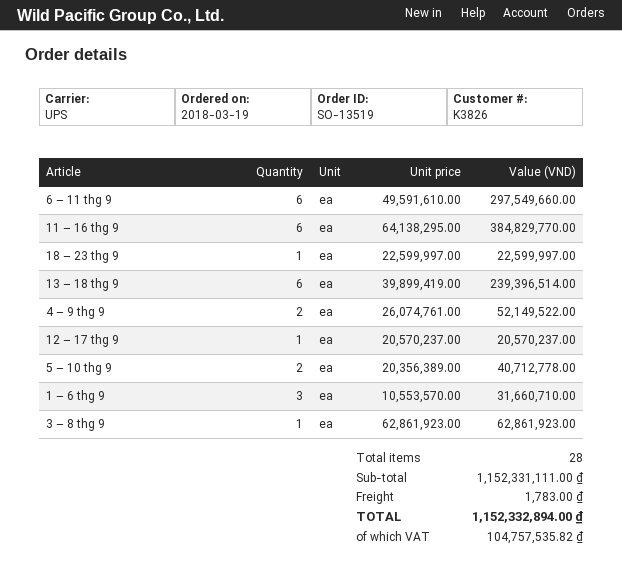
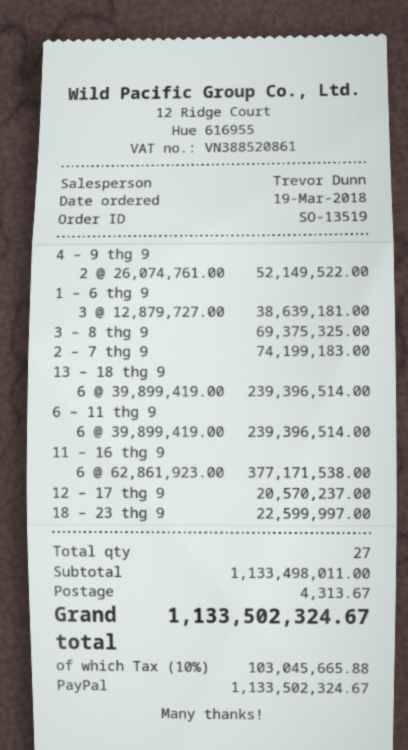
6 – 11 thg 9: 6 x 49591610.00 = 297549660.00 -> 6 x 39899419.00 = 239396514.00
11 – 16 thg 9: 6 x 64138295.00 = 384829770.00 -> 6 x 62861923.00 = 377171538.00
5 – 10 thg 9: 2 x 20356389.00 = 40712778.00 -> none
1 – 6 thg 9: 3 x 10553570.00 = 31660710.00 -> 3 x 12879727.00 = 38639181.00
3 – 8 thg 9: 1 x 62861923.00 = 62861923.00 -> 1 x 69375325.00 = 69375325.00
2 – 7 thg 9: none -> 1 x 74199183.00 = 74199183.00
total quantity: 28 -> 27
subtotal: 1152331111.00 -> 1133498011.00
shipping: 1783.00 -> 4313.67
tax: 104757535.82 -> 103045665.88
total: 1152332894.00 -> 1133502324.67

